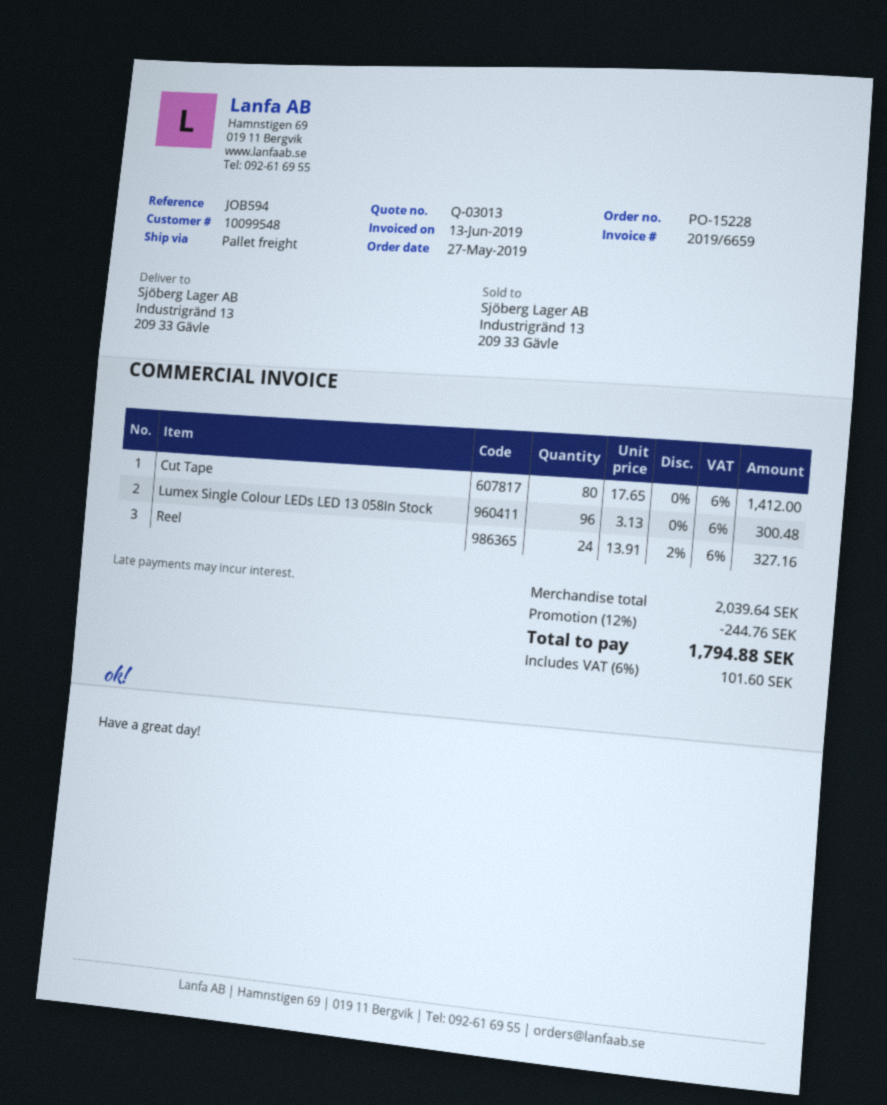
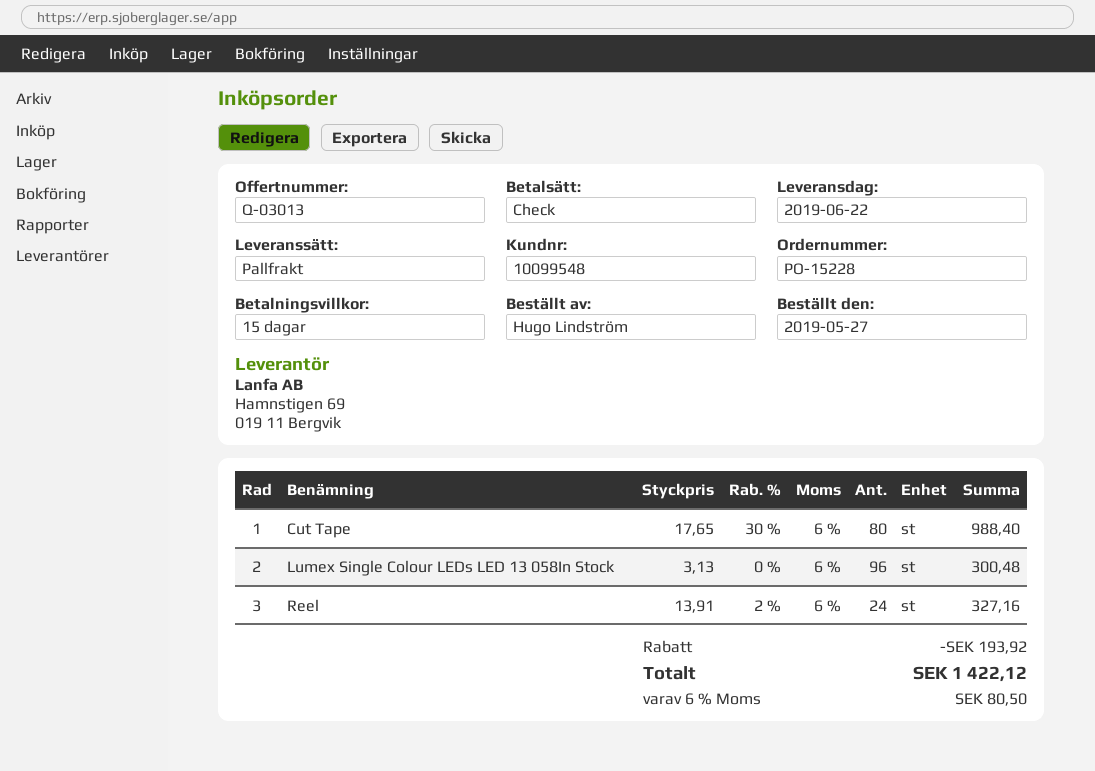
Cut Tape: 80 x 17.65 = 1412.00 -> 80 x 17.65 - 30% = 988.40
discount: 244.76 -> 193.92
tax: 6% = 101.60 -> 6% = 80.50
total: 1794.88 -> 1422.12

